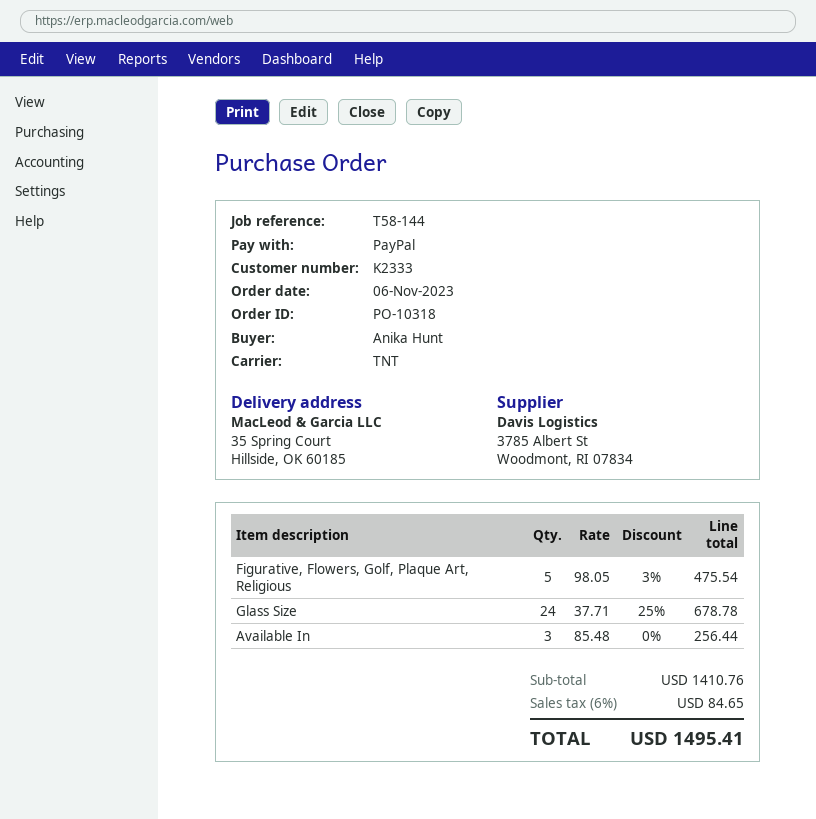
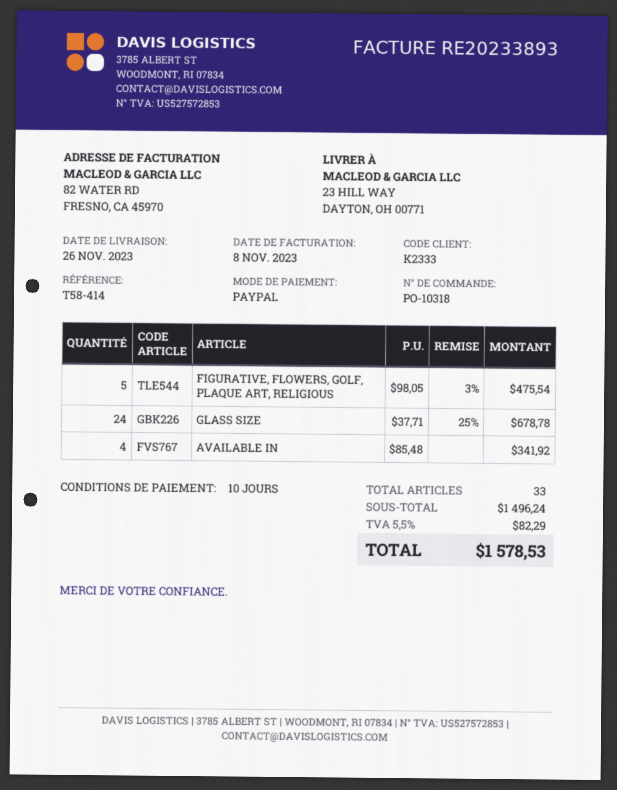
reference: T58-144 -> T58-414
ship to: 35 Spring Court, Hillside, OK 60185 -> 23 HILL WAY, DAYTON, OH 00771
Available In: 3 x 85.48 = 256.44 -> 4 x 85.48 = 341.92
subtotal: 1410.76 -> 1496.24
tax: 6% = 84.65 -> 5.5% = 82.29
total: 1495.41 -> 1578.53

